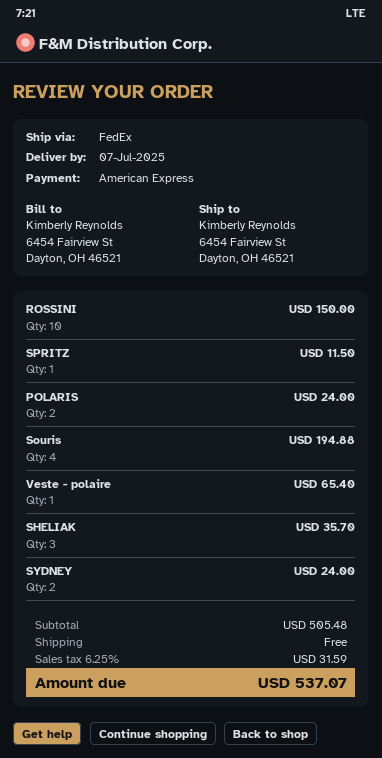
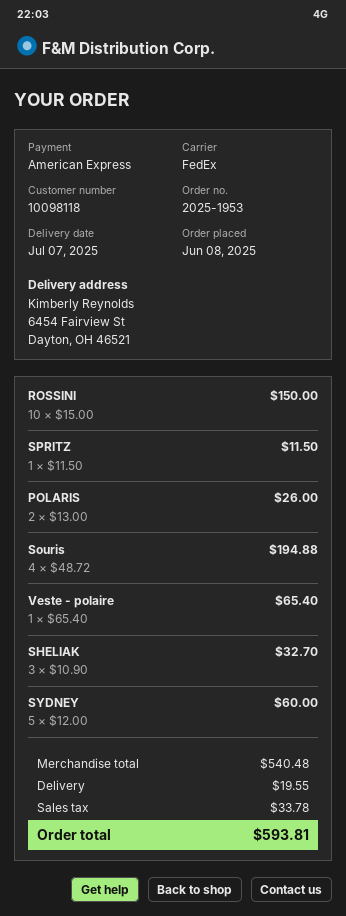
POLARIS: 2 for 24.00 -> 2 for 26.00
SHELIAK: 3 for 35.70 -> 3 for 32.70
SYDNEY: 2 for 24.00 -> 5 for 60.00
subtotal: 505.48 -> 540.48
shipping: 0.00 -> 19.55
tax: 31.59 -> 33.78
total: 537.07 -> 593.81

